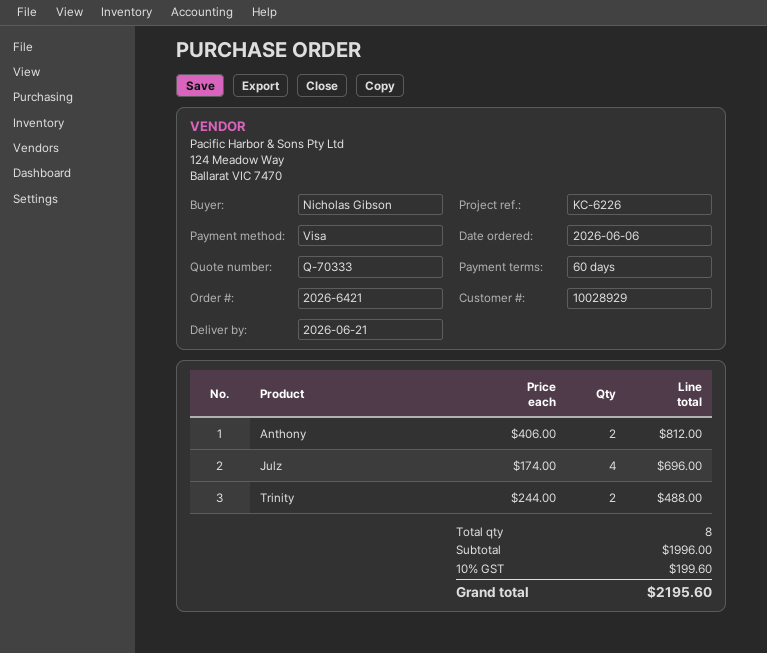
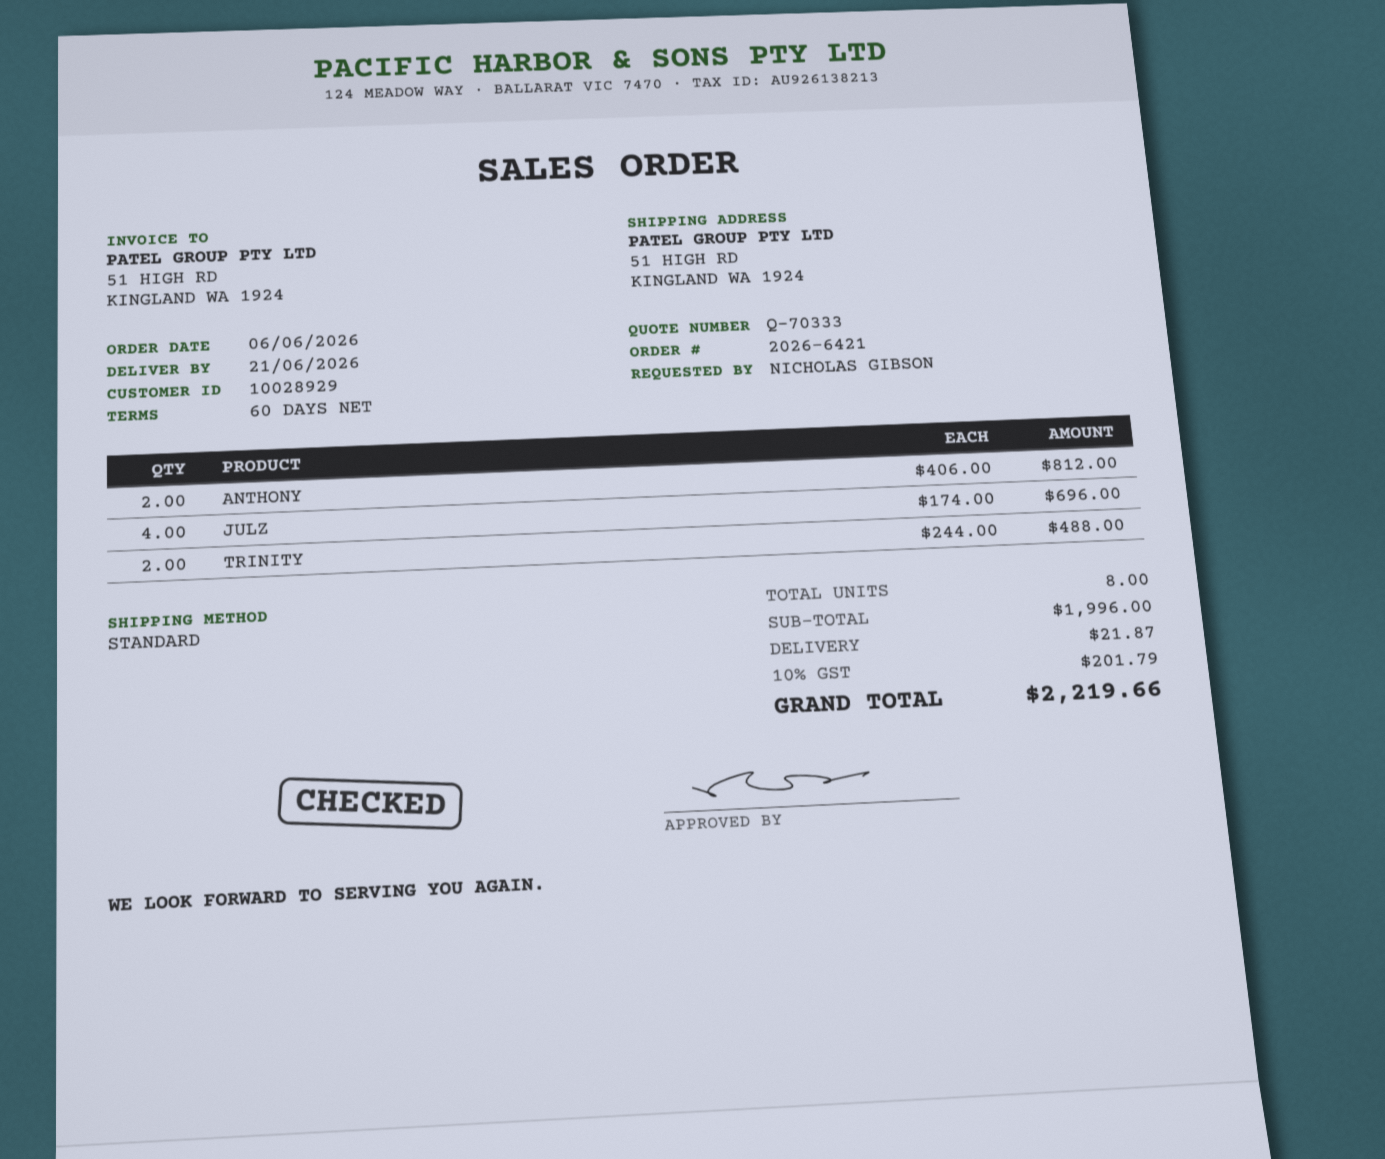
shipping: none -> 21.87
tax: 10% = 199.60 -> 10% = 201.79
total: 2195.60 -> 2219.66

